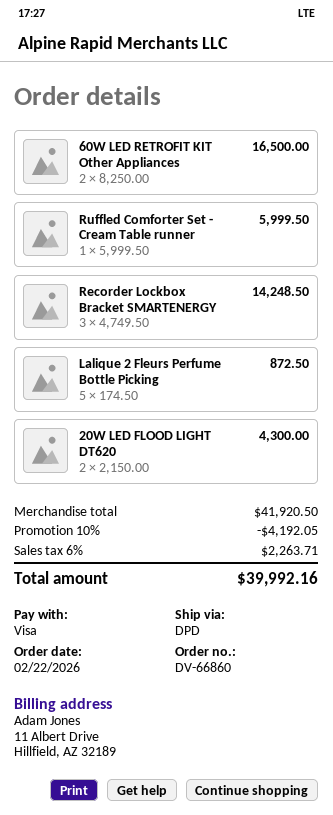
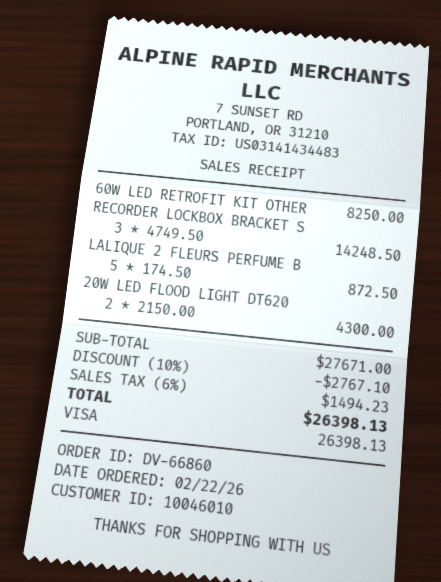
60W LED RETROFIT KIT Other Appliances: 2 x 8250.00 = 16500.00 -> 1 x 8250.00 = 8250.00
Ruffled Comforter Set - Cream Table runner: 1 x 5999.50 = 5999.50 -> none
subtotal: 41920.50 -> 27671.00
discount: 10% = 4192.05 -> 10% = 2767.10
tax: 6% = 2263.71 -> 6% = 1494.23
total: 39992.16 -> 26398.13

